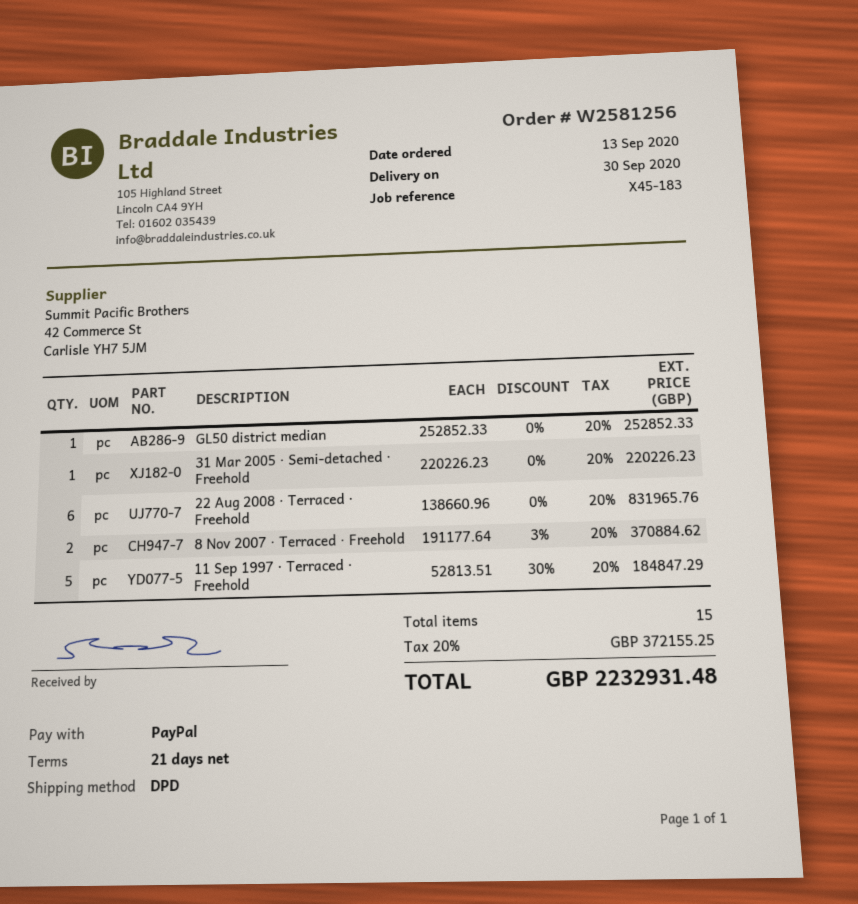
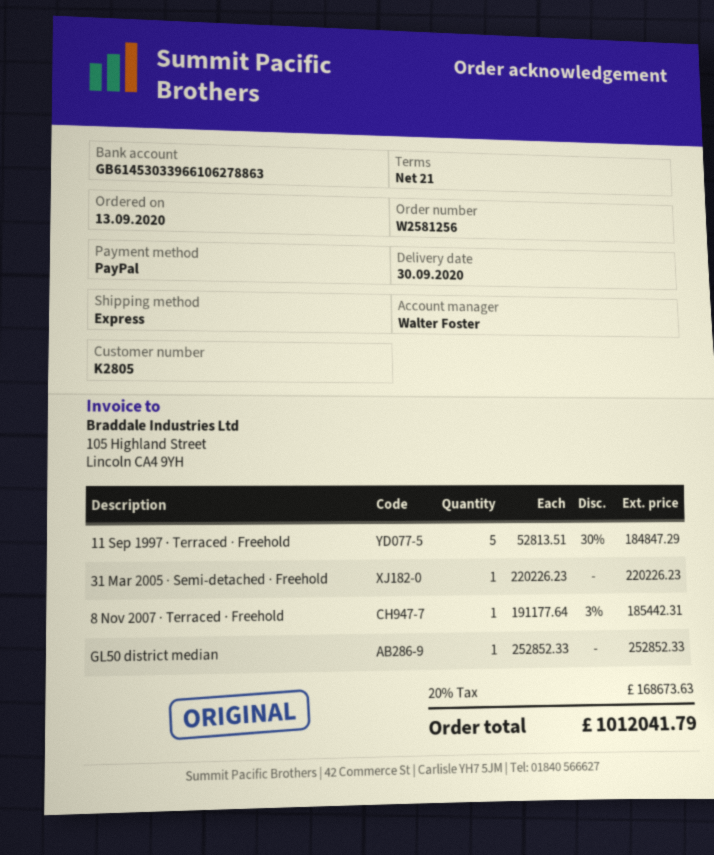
shipping method: DPD -> express
22 Aug 2008 · Terraced · Freehold: 6 x 138660.96 = 831965.76 -> none
8 Nov 2007 · Terraced · Freehold: 2 x 191177.64 - 3% = 370884.62 -> 1 x 191177.64 - 3% = 185442.31
tax: 20% = 372155.25 -> 20% = 168673.63
total: 2232931.48 -> 1012041.79

